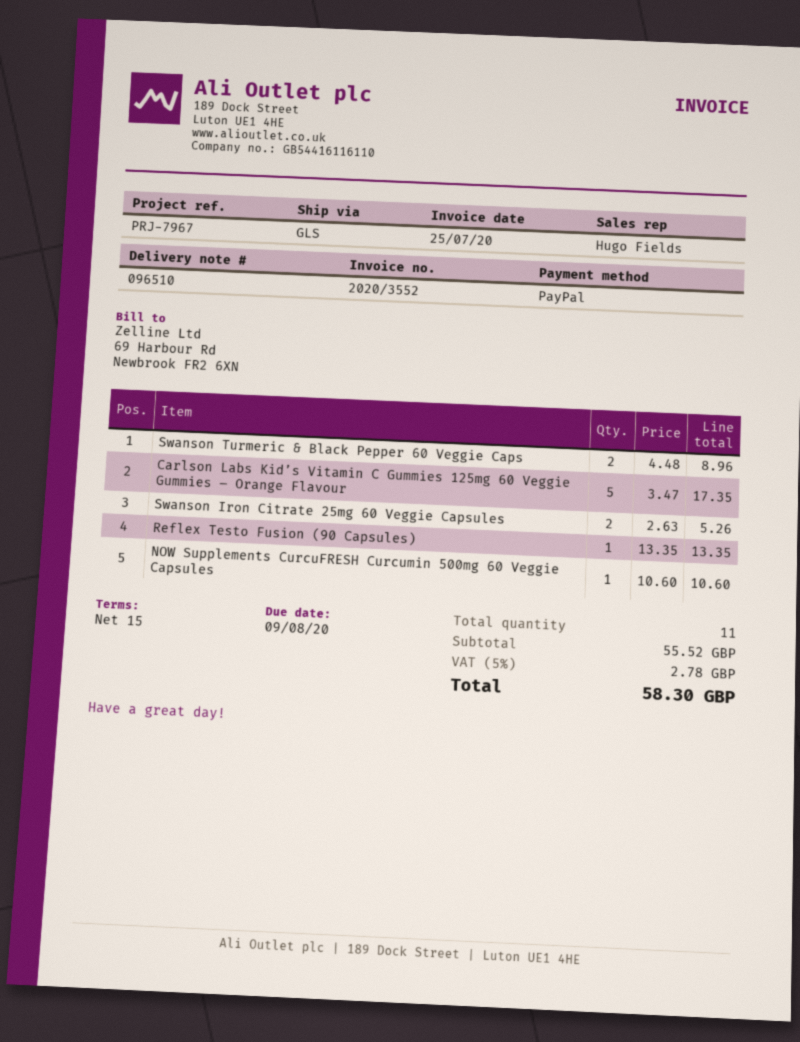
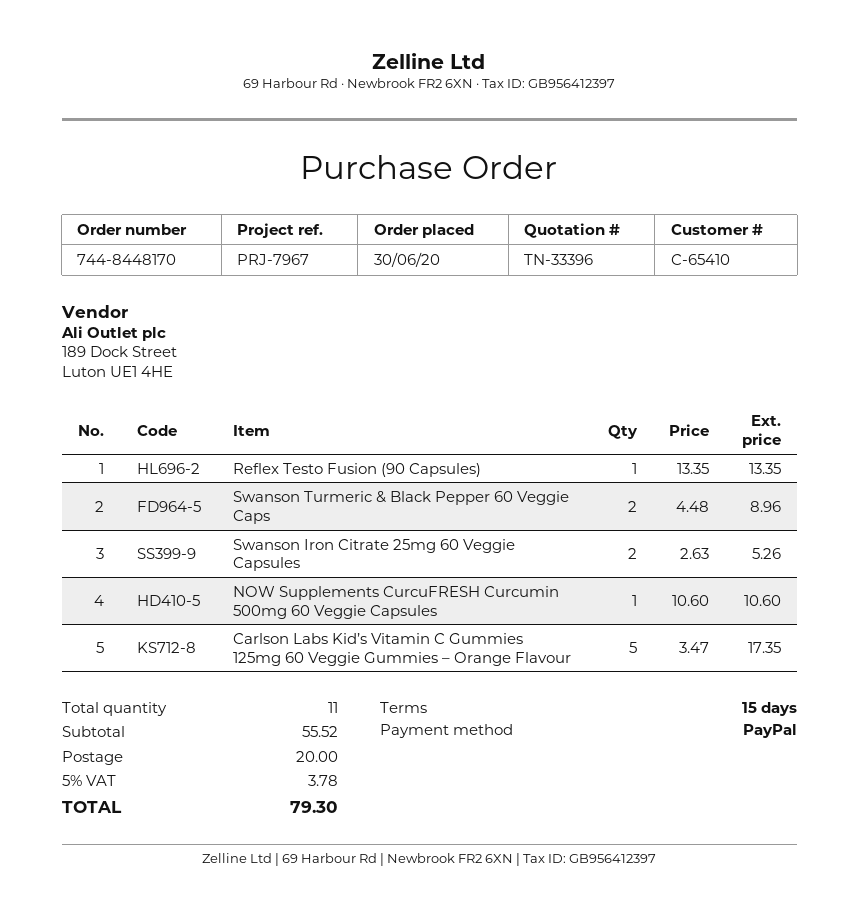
shipping: none -> 20.00
tax: 5% = 2.78 -> 5% = 3.78
total: 58.30 -> 79.30

